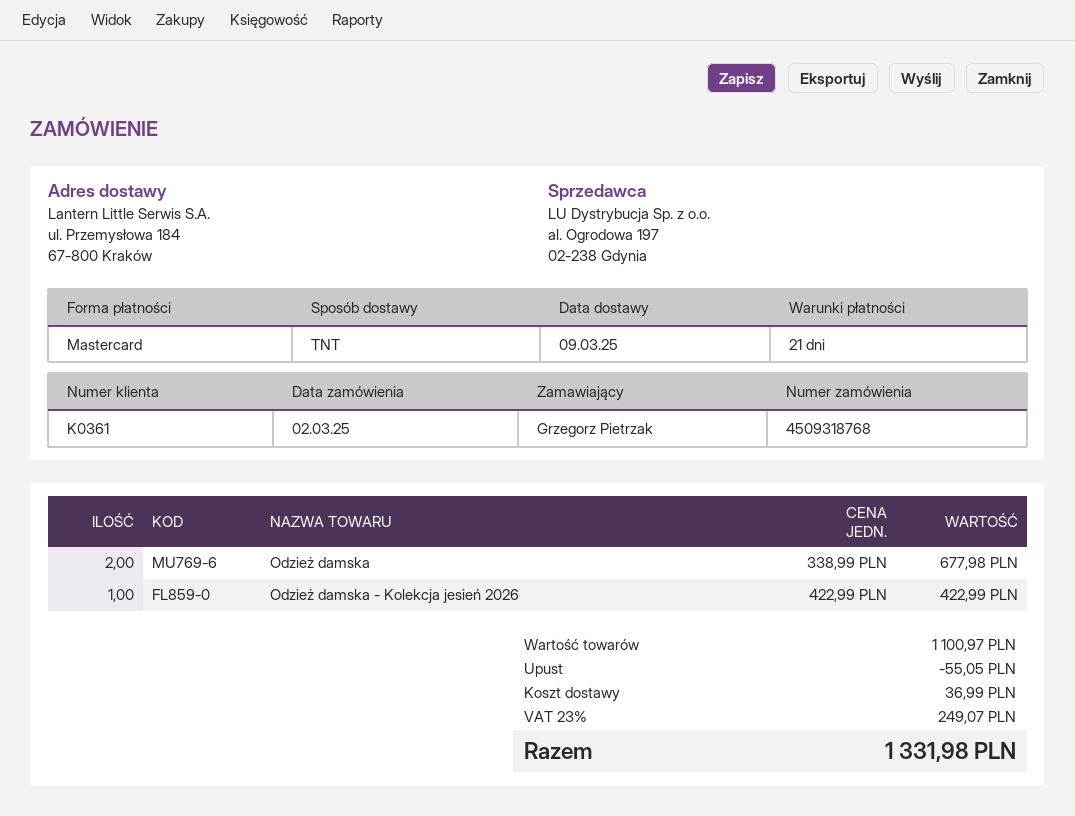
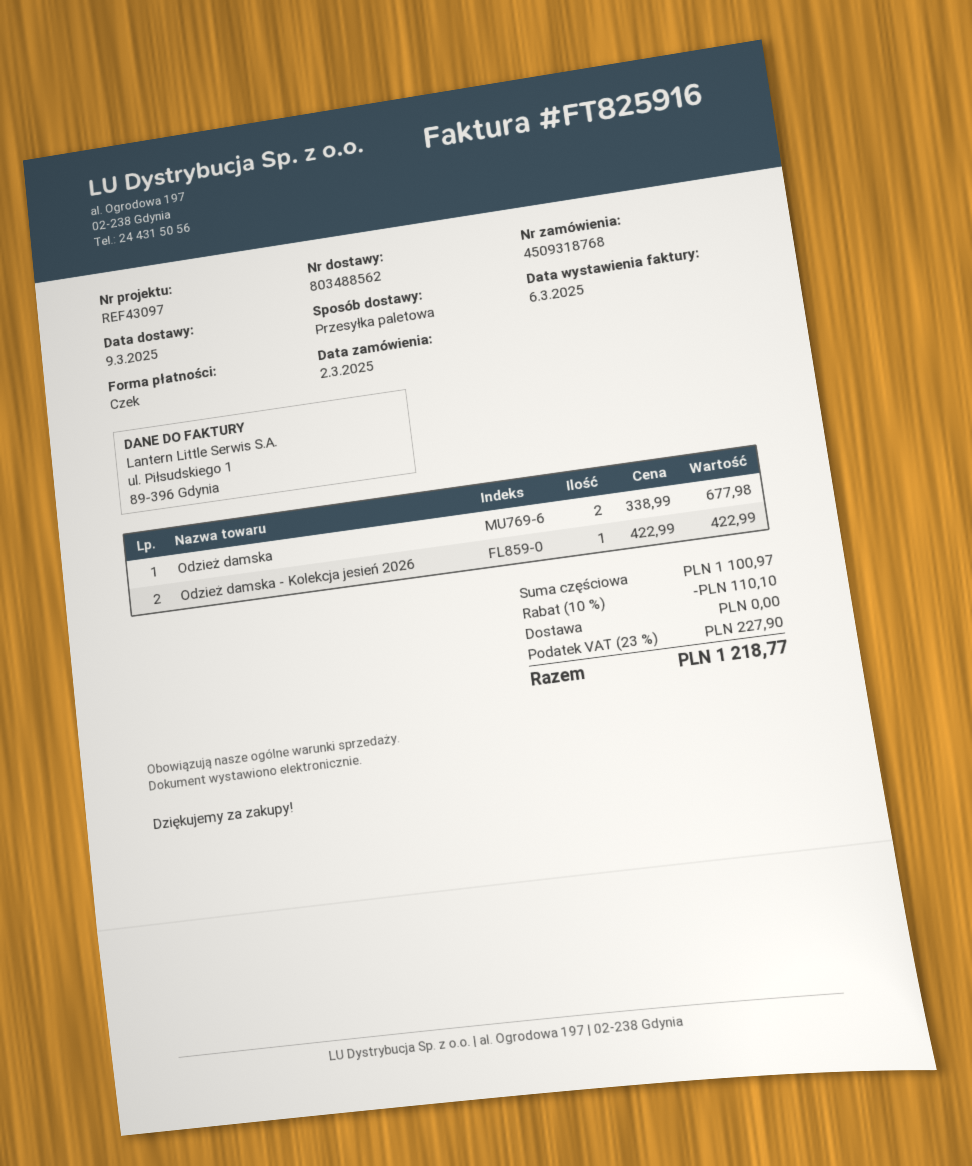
payment method: Mastercard -> cheque
shipping method: TNT -> pallet freight
discount: 55.05 -> 110.10
shipping: 36.99 -> 0.00
tax: 23% = 249.07 -> 23% = 227.90
total: 1331.98 -> 1218.77

